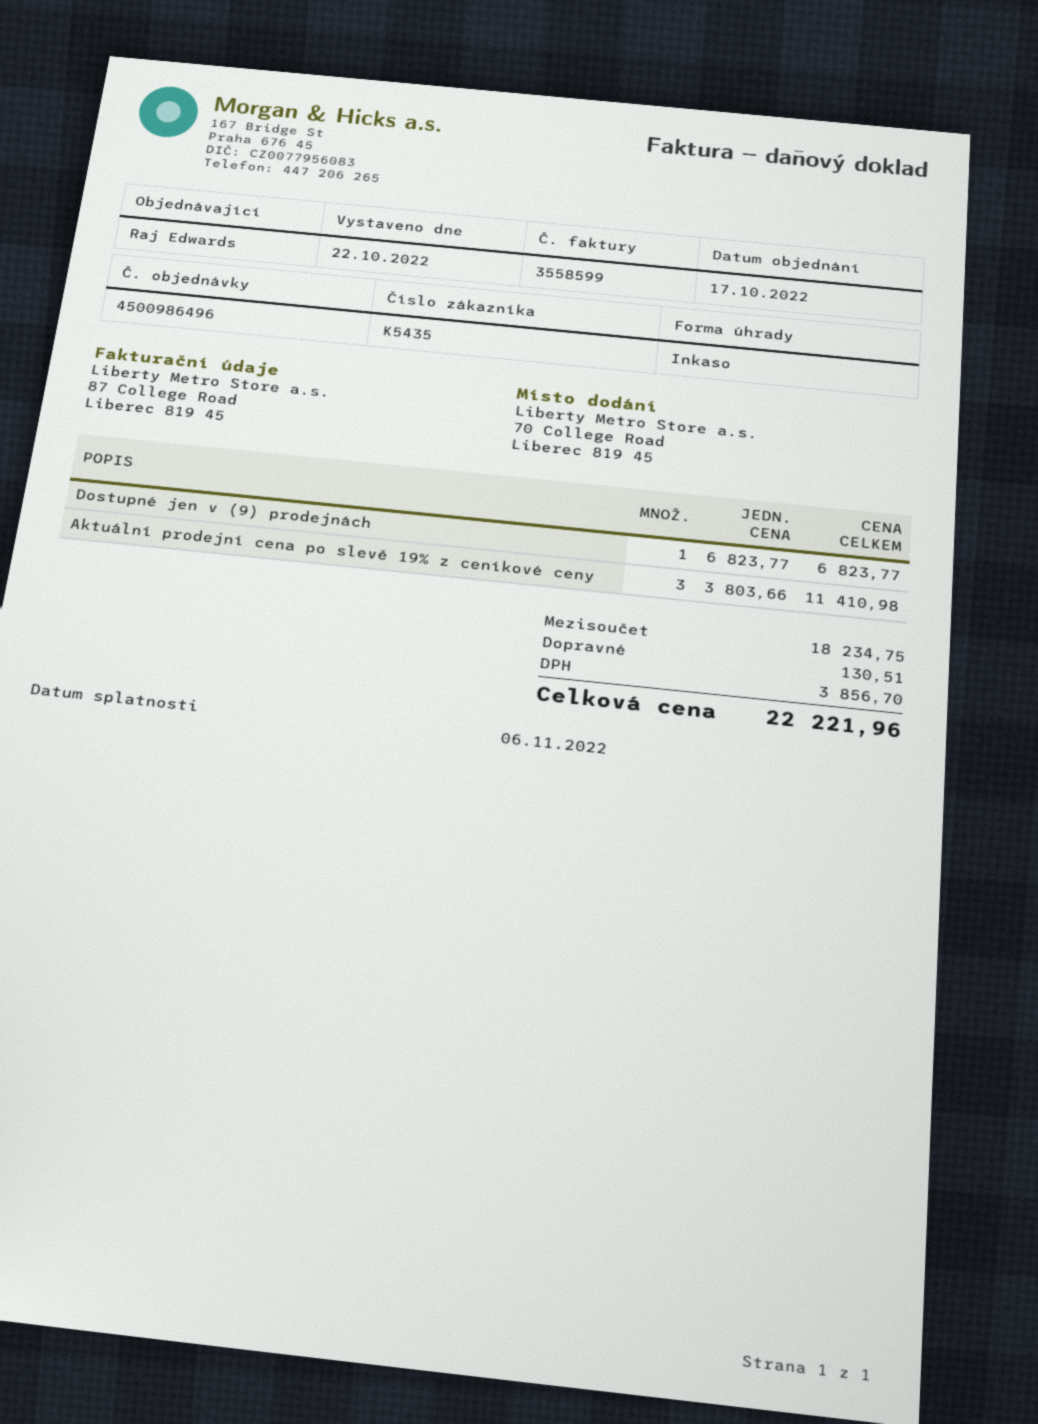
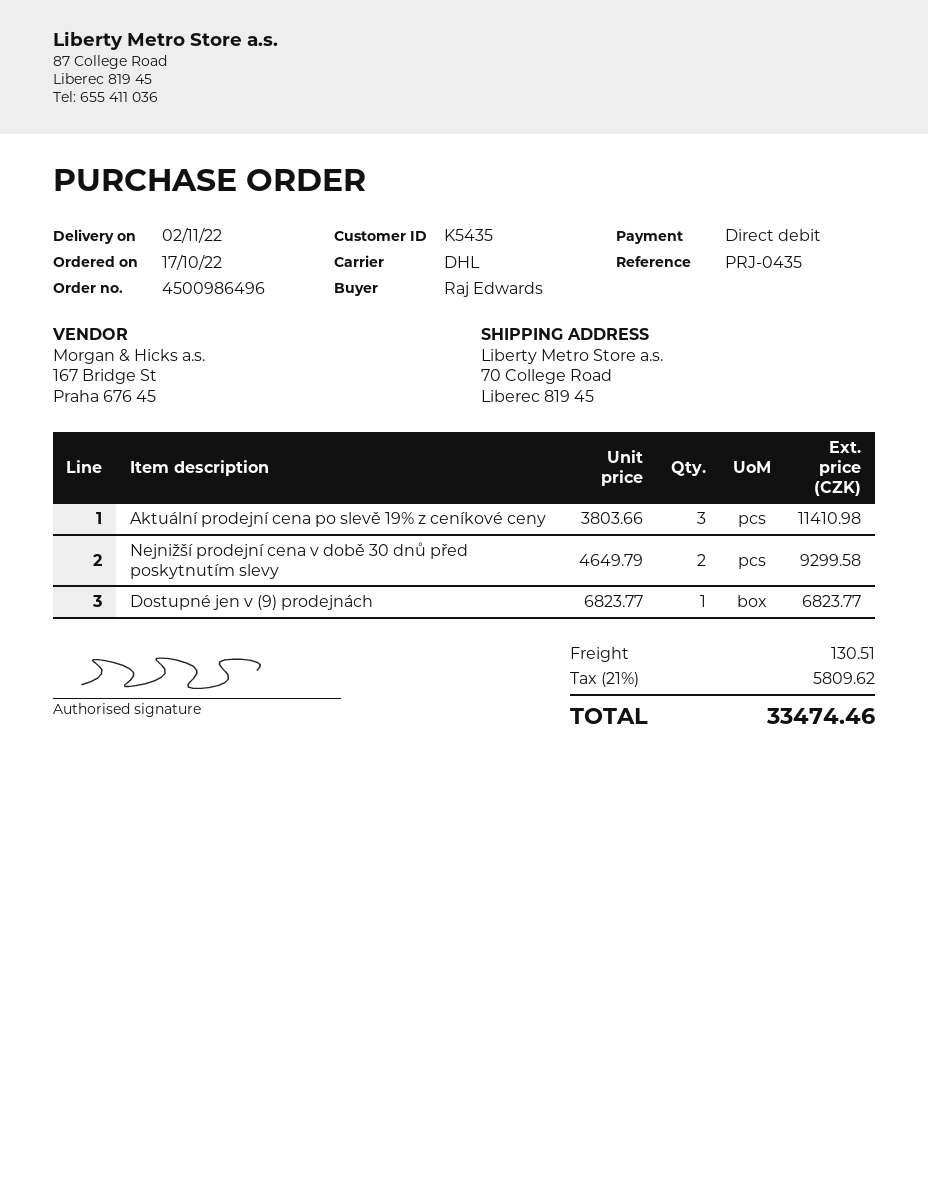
Nejnižší prodejní cena v době 30 dnů před poskytnutím slevy: none -> 2 x 4649.79 = 9299.58
tax: 3856.70 -> 5809.62
total: 22221.96 -> 33474.46

